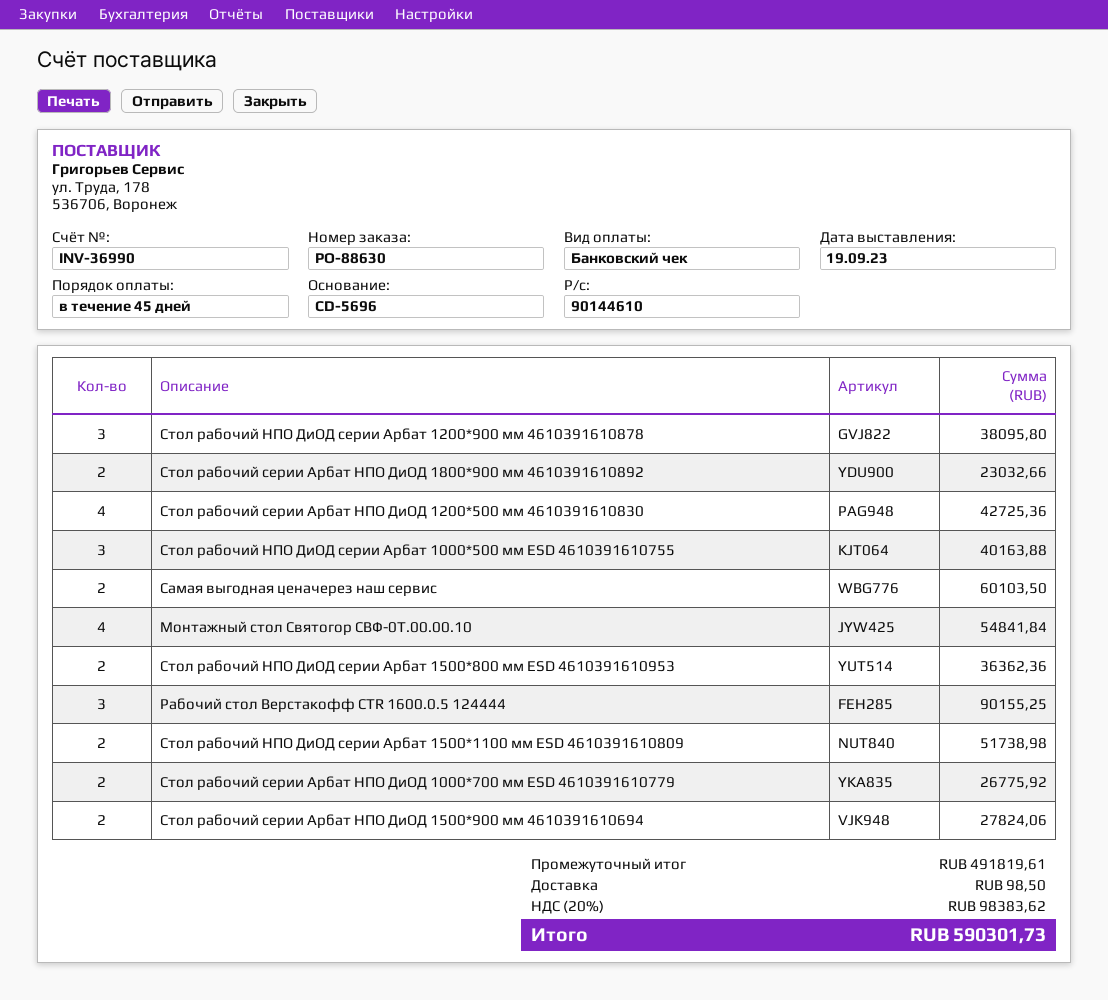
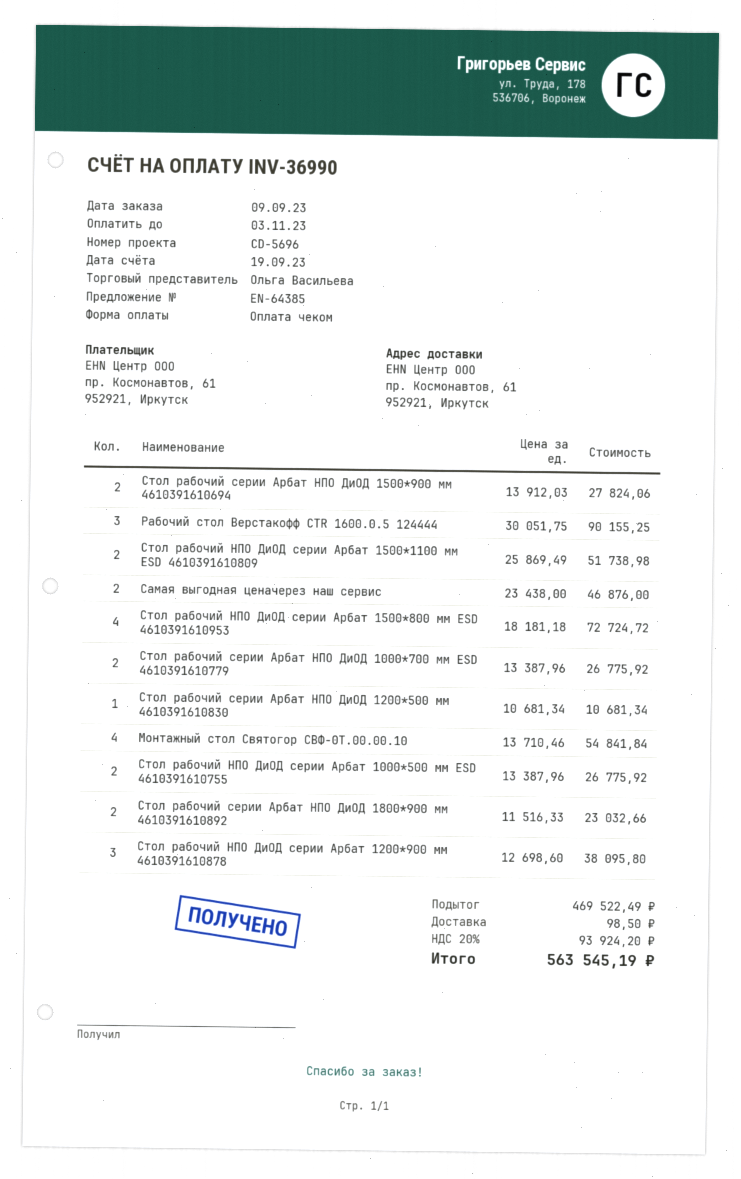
Стол рабочий серии Арбат НПО ДиОД 1200*500 мм 4610391610830: 4 for 42725.36 -> 1 for 10681.34
Стол рабочий НПО ДиОД серии Арбат 1000*500 мм ESD 4610391610755: 3 for 40163.88 -> 2 for 26775.92
Самая выгодная ценачерез наш сервис: 2 for 60103.50 -> 2 for 46876.00
Стол рабочий НПО ДиОД серии Арбат 1500*800 мм ESD 4610391610953: 2 for 36362.36 -> 4 for 72724.72
subtotal: 491819.61 -> 469522.49
tax: 20% = 98383.62 -> 20% = 93924.20
total: 590301.73 -> 563545.19

